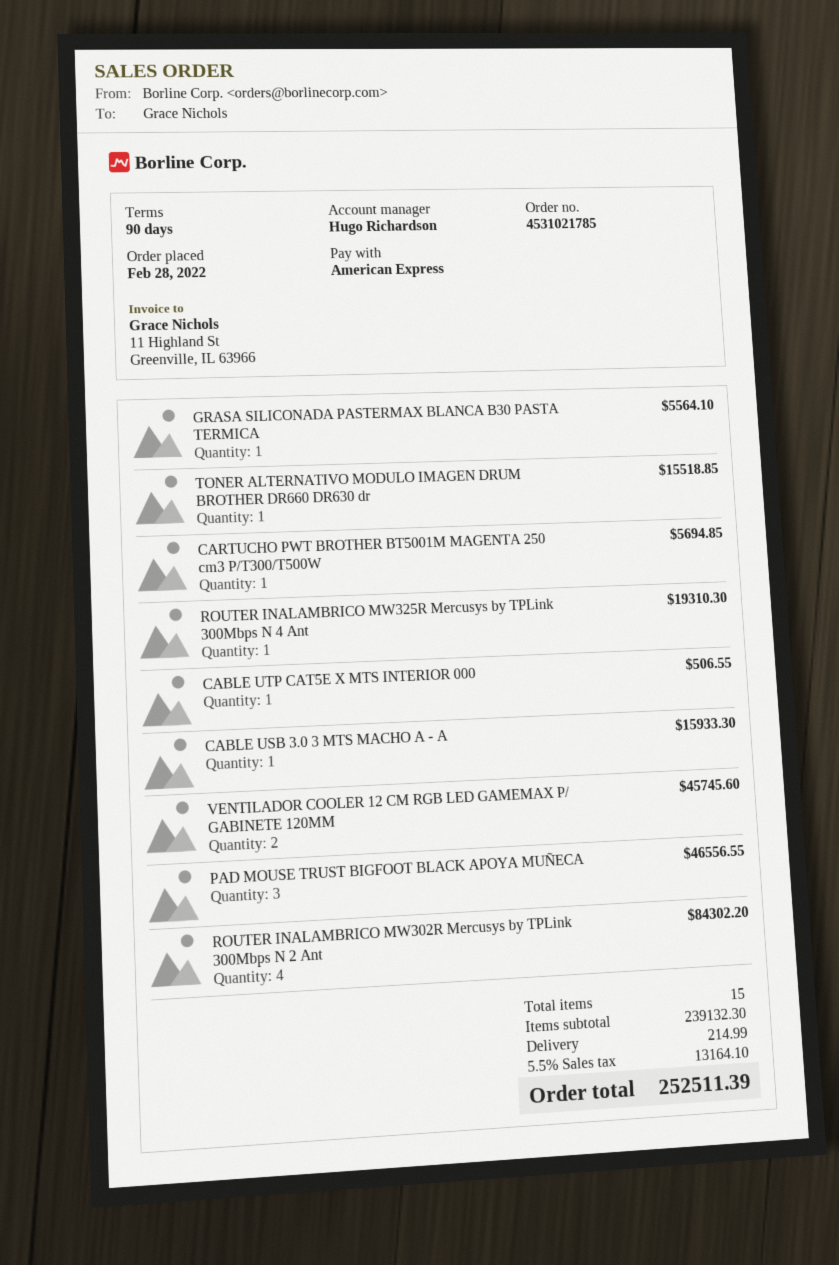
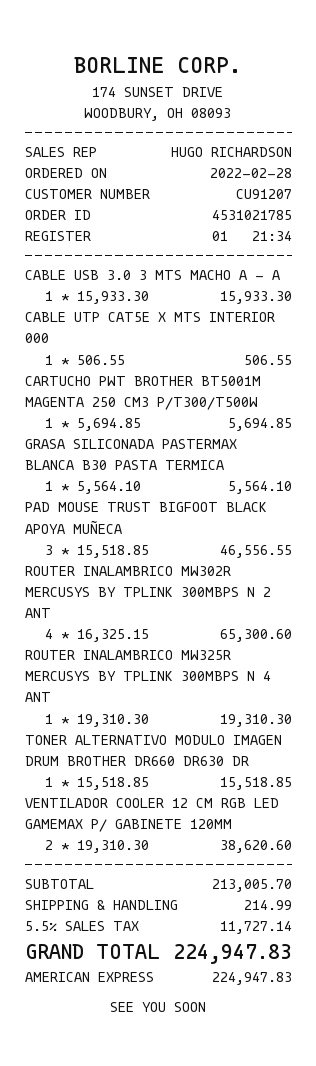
VENTILADOR COOLER 12 CM RGB LED GAMEMAX P/ GABINETE 120MM: 2 for 45745.60 -> 2 for 38620.60
ROUTER INALAMBRICO MW302R Mercusys by TPLink 300Mbps N 2 Ant: 4 for 84302.20 -> 4 for 65300.60
subtotal: 239132.30 -> 213005.70
tax: 5.5% = 13164.10 -> 5.5% = 11727.14
total: 252511.39 -> 224947.83

